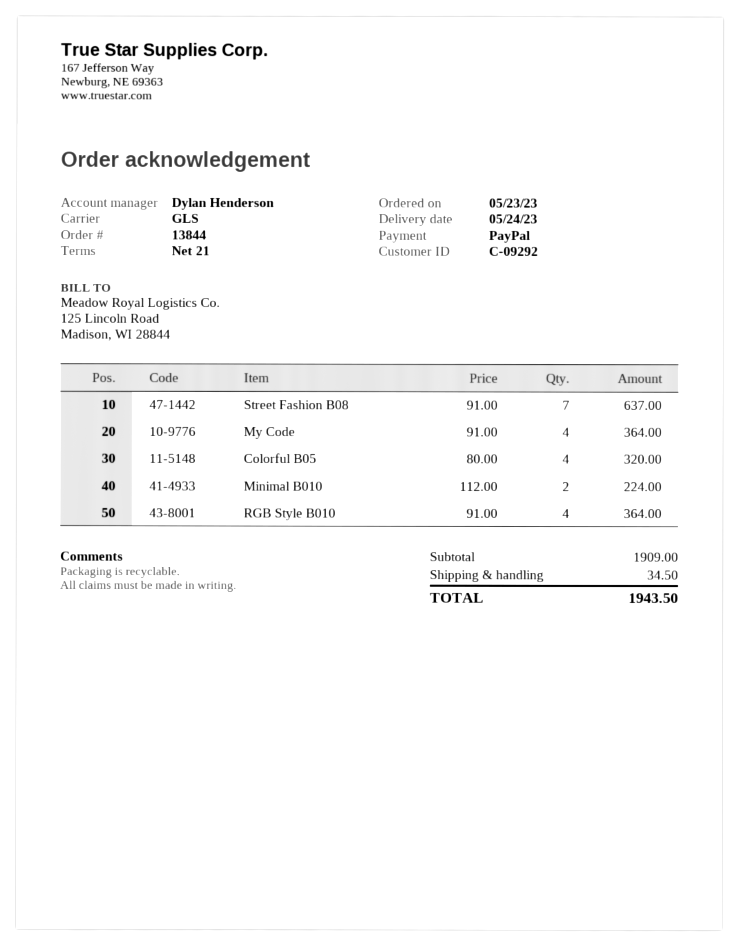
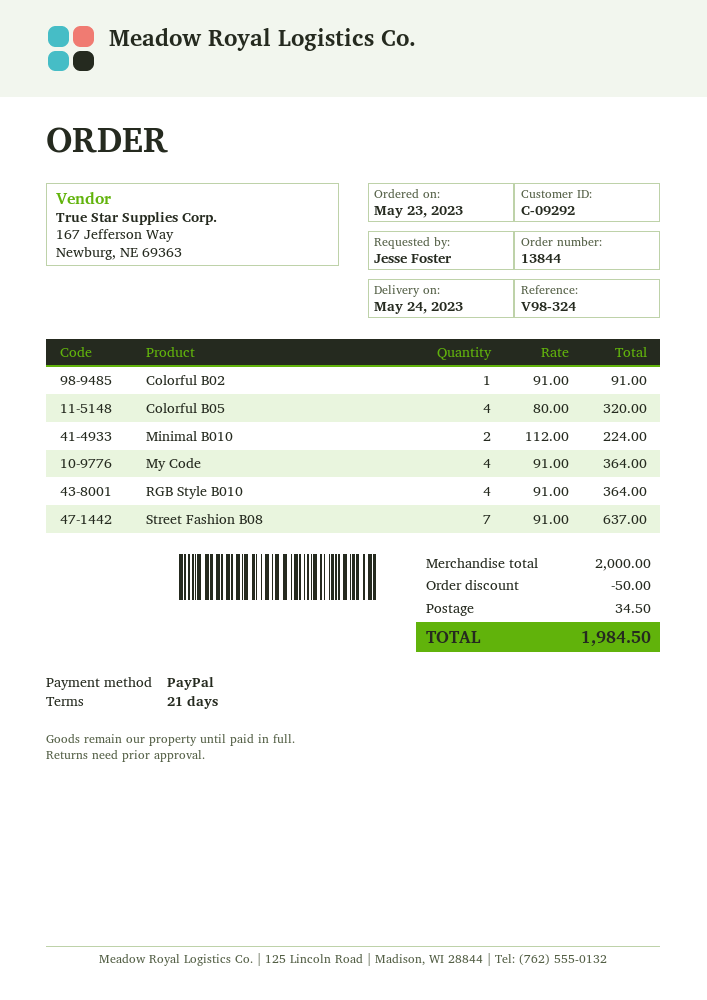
Colorful B02: none -> 1 x 91.00 = 91.00
subtotal: 1909.00 -> 2000.00
discount: none -> 50.00
total: 1943.50 -> 1984.50

